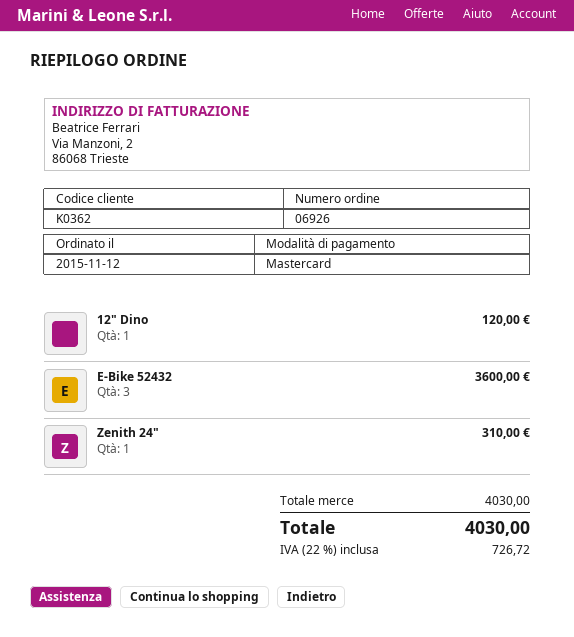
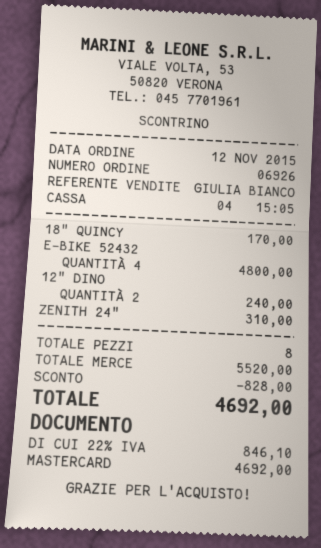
12" Dino: 1 for 120.00 -> 2 for 240.00
E-Bike 52432: 3 for 3600.00 -> 4 for 4800.00
18" QUINCY: none -> 1 for 170.00
subtotal: 4030.00 -> 5520.00
discount: none -> 828.00
tax: 22% = 726.72 -> 22% = 846.10
total: 4030.00 -> 4692.00

